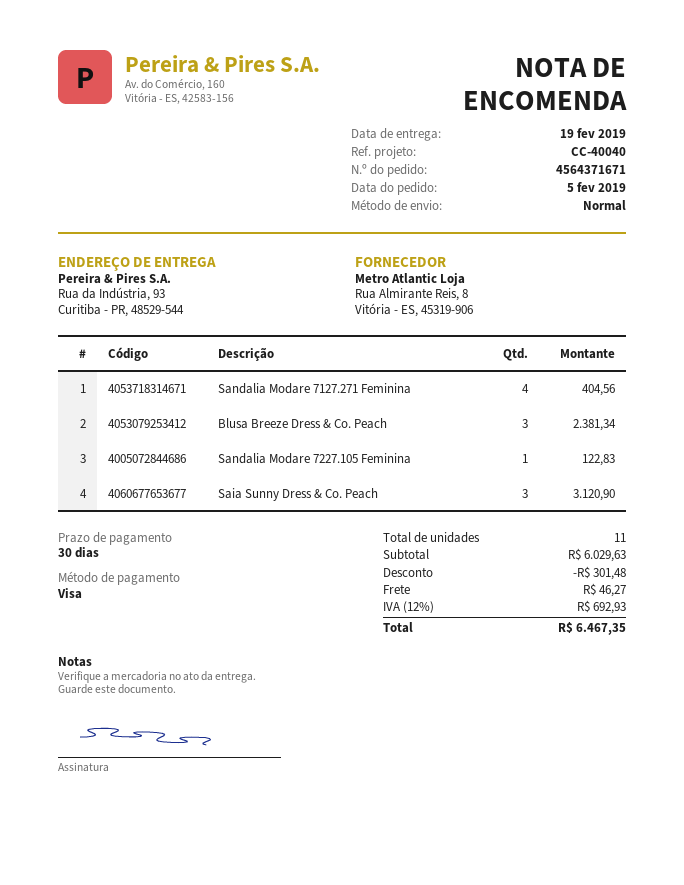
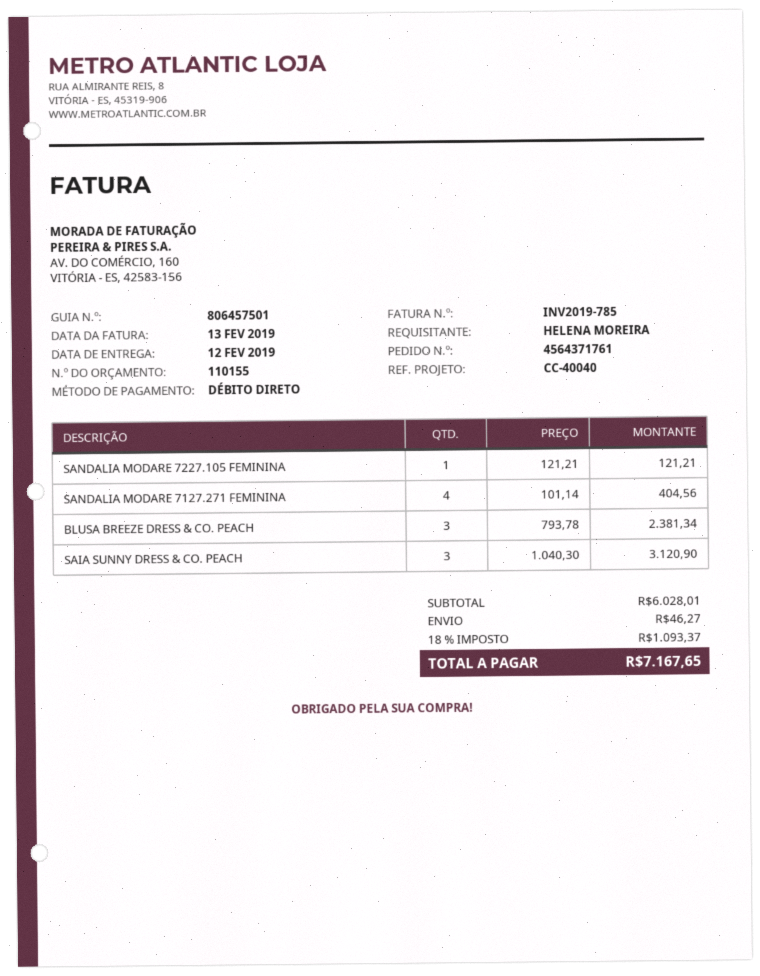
order number: 4564371671 -> 4564371761
delivery date: 2019-02-19 -> 2019-02-12
payment method: Visa -> direct debit
Sandalia Modare 7227.105 Feminina: 1 for 122.83 -> 1 for 121.21
subtotal: 6029.63 -> 6028.01
discount: 301.48 -> none
tax: 12% = 692.93 -> 18% = 1093.37
total: 6467.35 -> 7167.65

